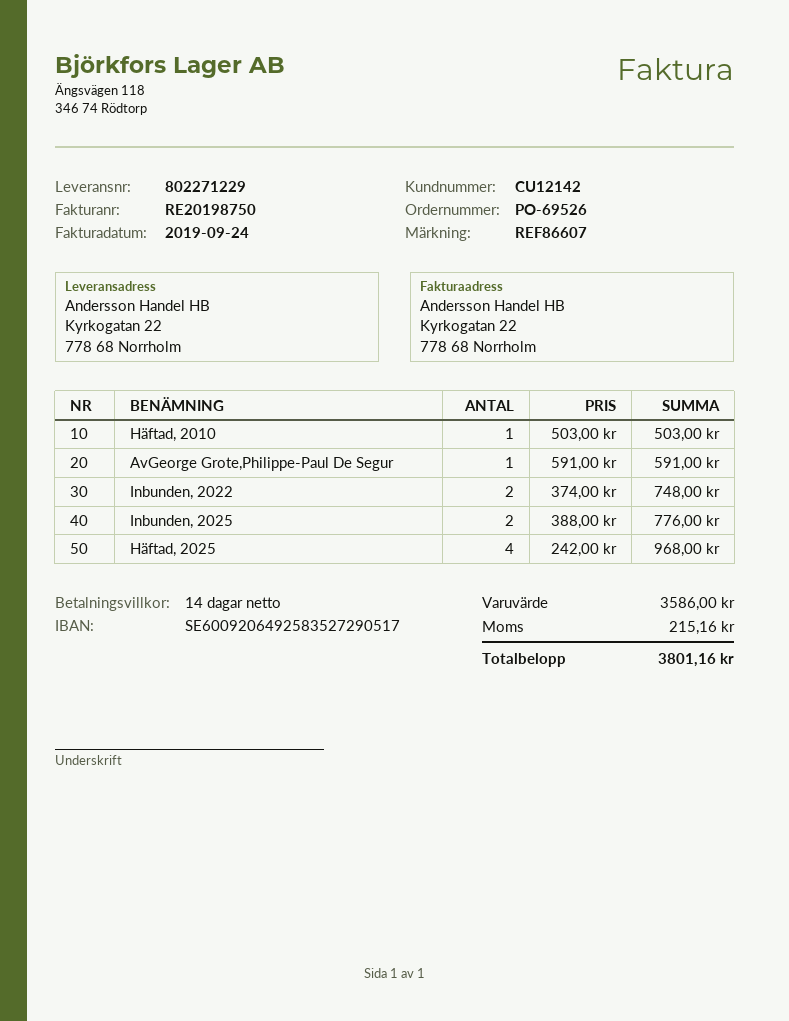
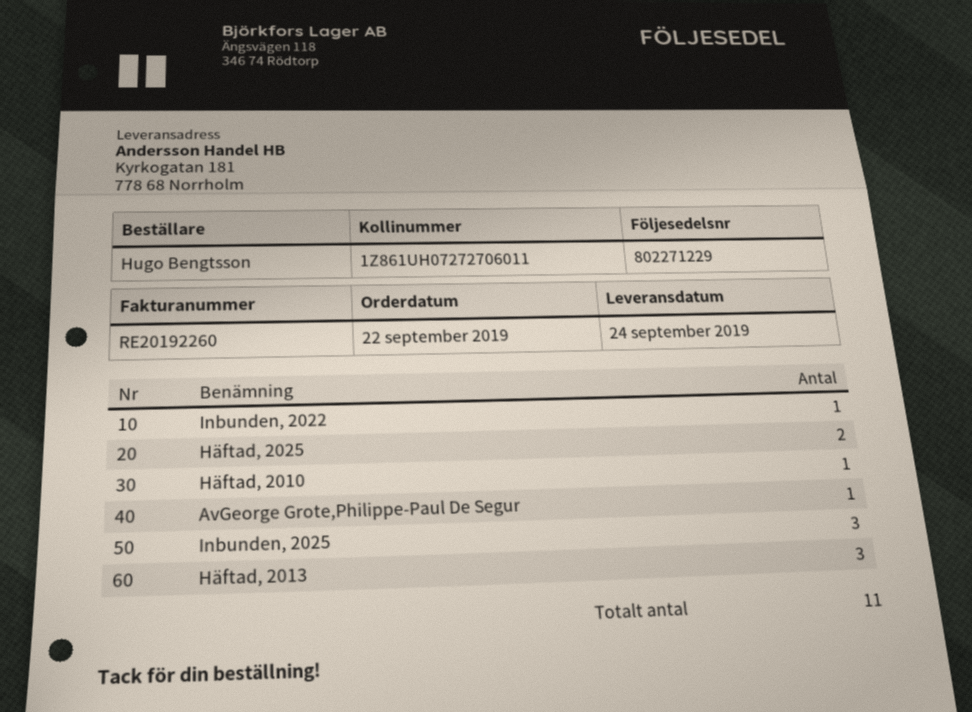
invoice number: RE20198750 -> RE20192260
ship to: Kyrkogatan 22, 778 68 Norrholm -> Kyrkogatan 181, 778 68 Norrholm
Inbunden, 2022: 2 -> 1
Inbunden, 2025: 2 -> 3
Häftad, 2025: 4 -> 2
Häftad, 2013: none -> 3

